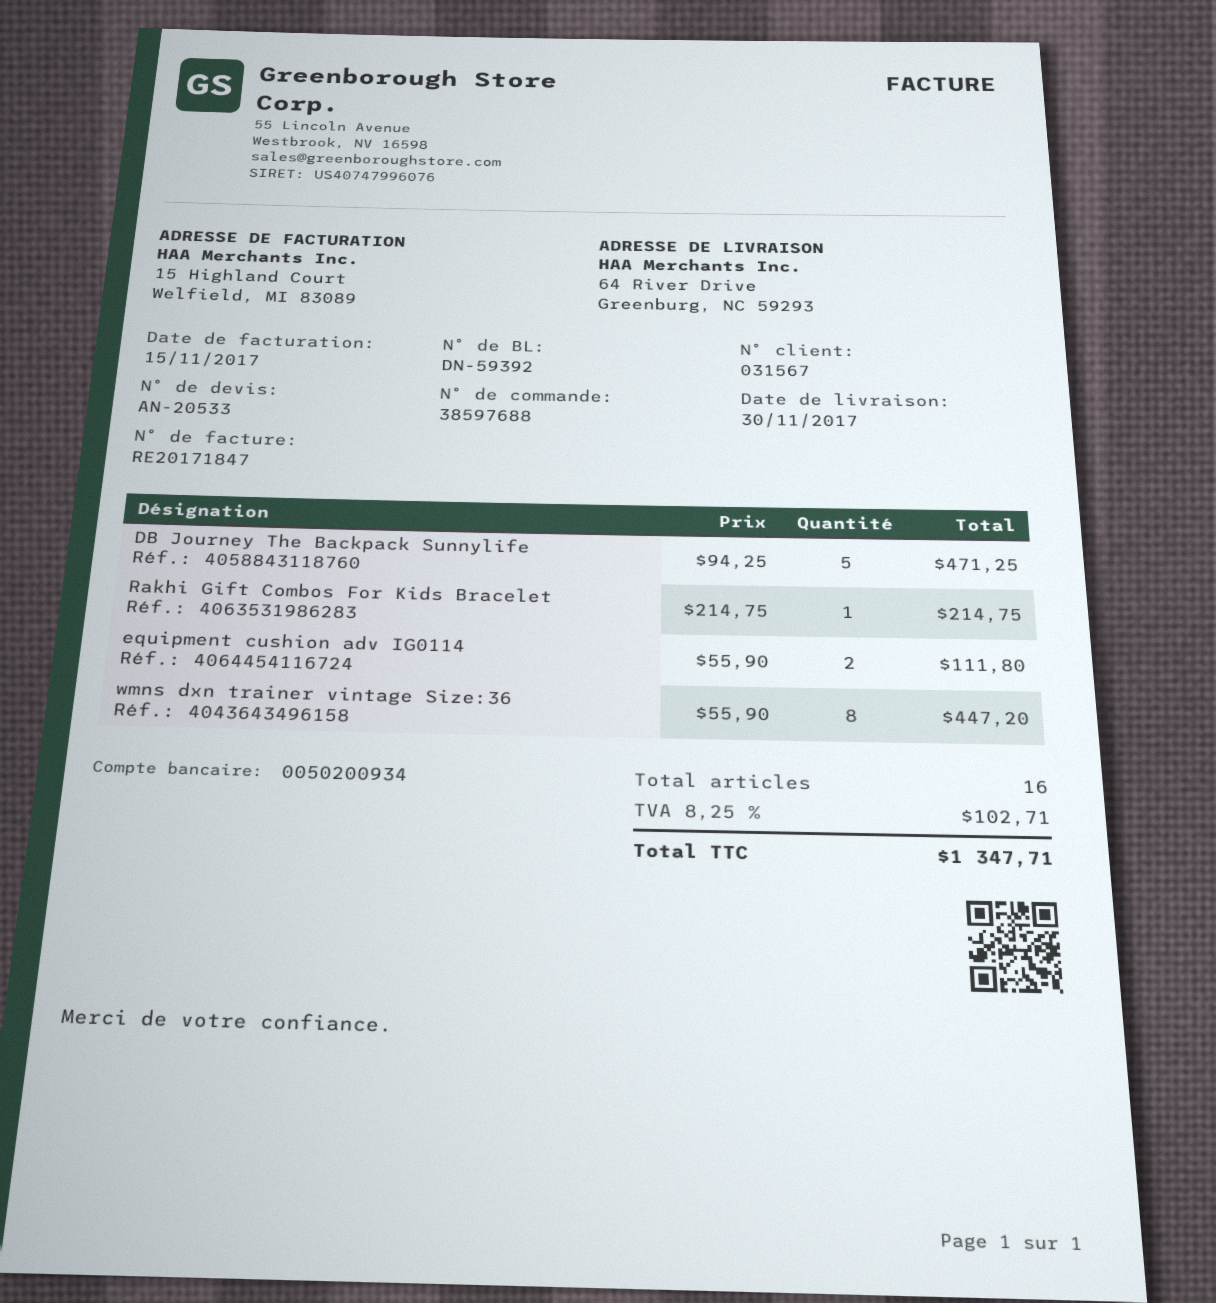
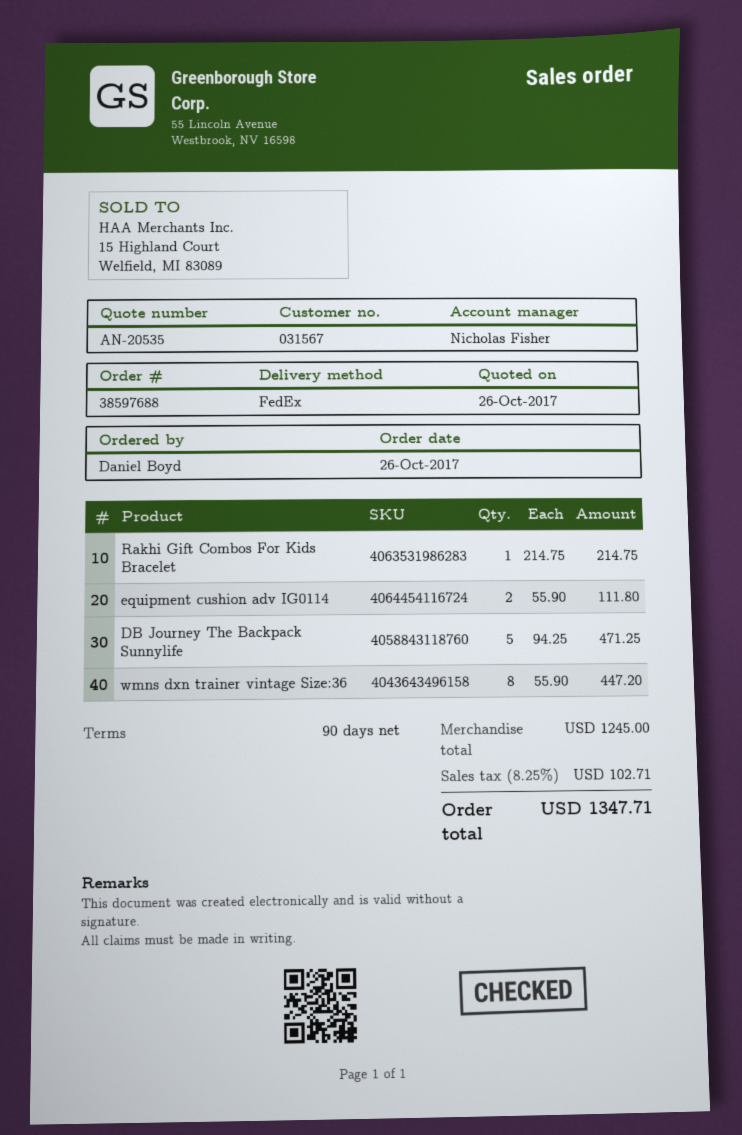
quote number: AN-20533 -> AN-20535

